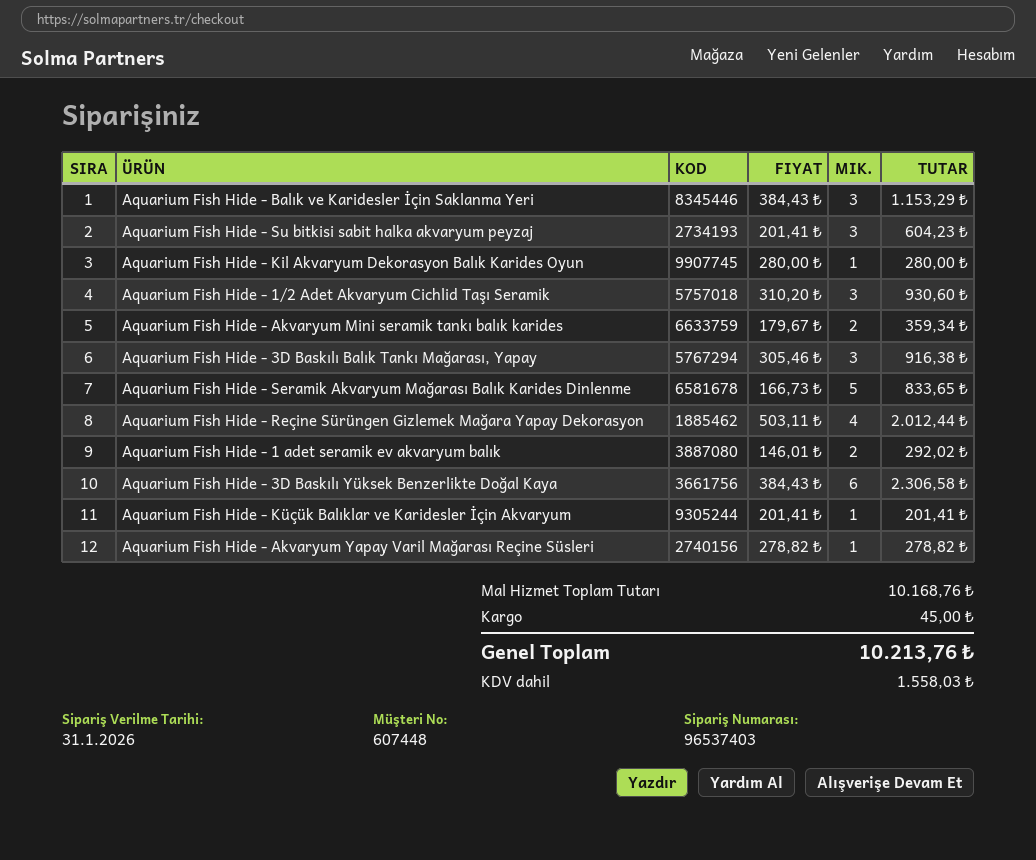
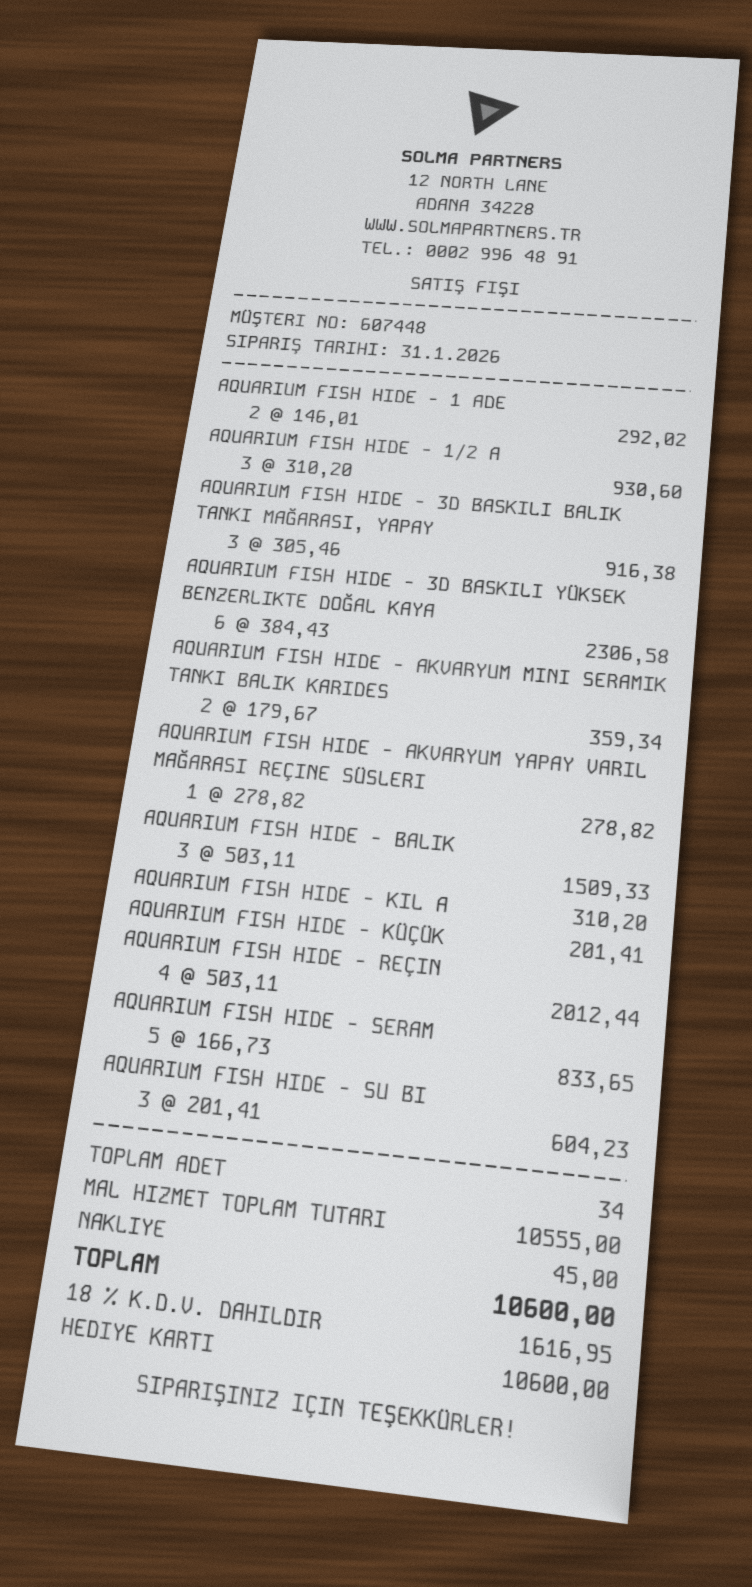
Aquarium Fish Hide - Balık ve Karidesler İçin Saklanma Yeri: 3 x 384.43 = 1153.29 -> 3 x 503.11 = 1509.33
Aquarium Fish Hide - Kil Akvaryum Dekorasyon Balık Karides Oyun: 1 x 280.00 = 280.00 -> 1 x 310.20 = 310.20
subtotal: 10168.76 -> 10555.00
tax: 1558.03 -> 1616.95
total: 10213.76 -> 10600.00

